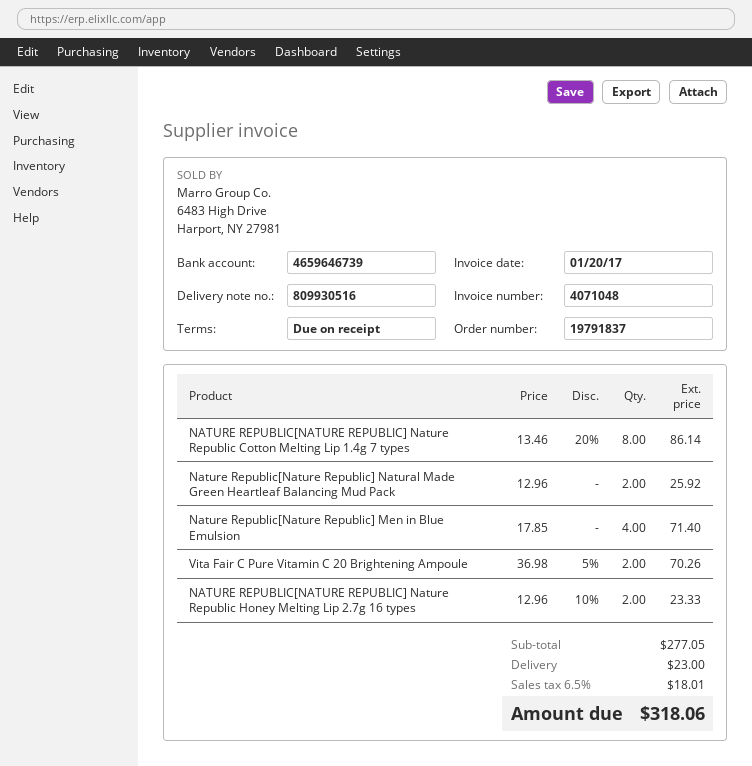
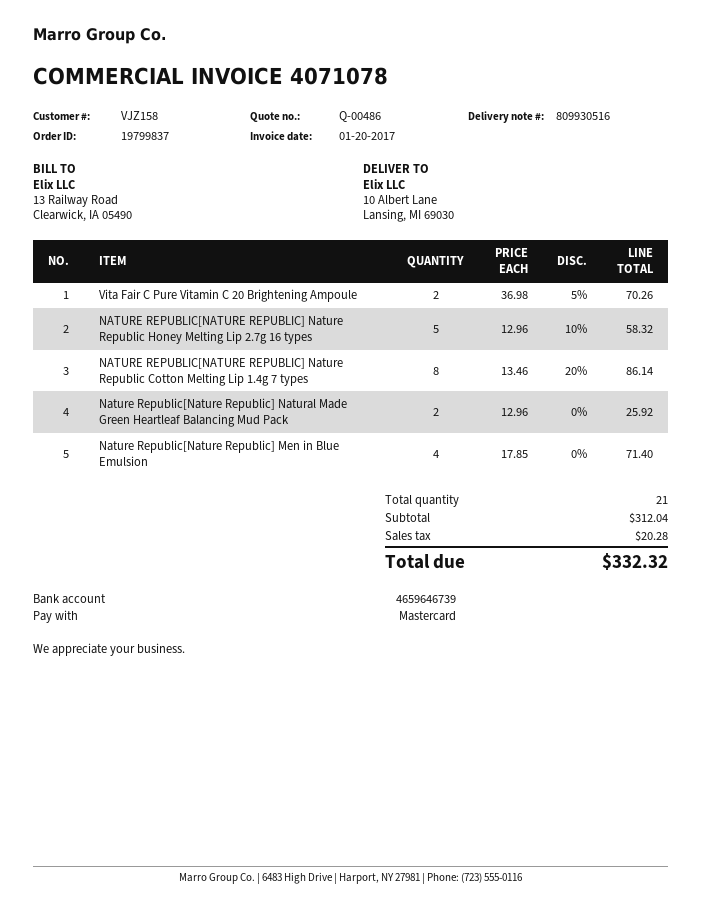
order number: 19791837 -> 19799837
invoice number: 4071048 -> 4071078
NATURE REPUBLIC[NATURE REPUBLIC] Nature Republic Honey Melting Lip 2.7g 16 types: 2 x 12.96 - 10% = 23.33 -> 5 x 12.96 - 10% = 58.32
subtotal: 277.05 -> 312.04
shipping: 23.00 -> none
tax: 18.01 -> 20.28
total: 318.06 -> 332.32

